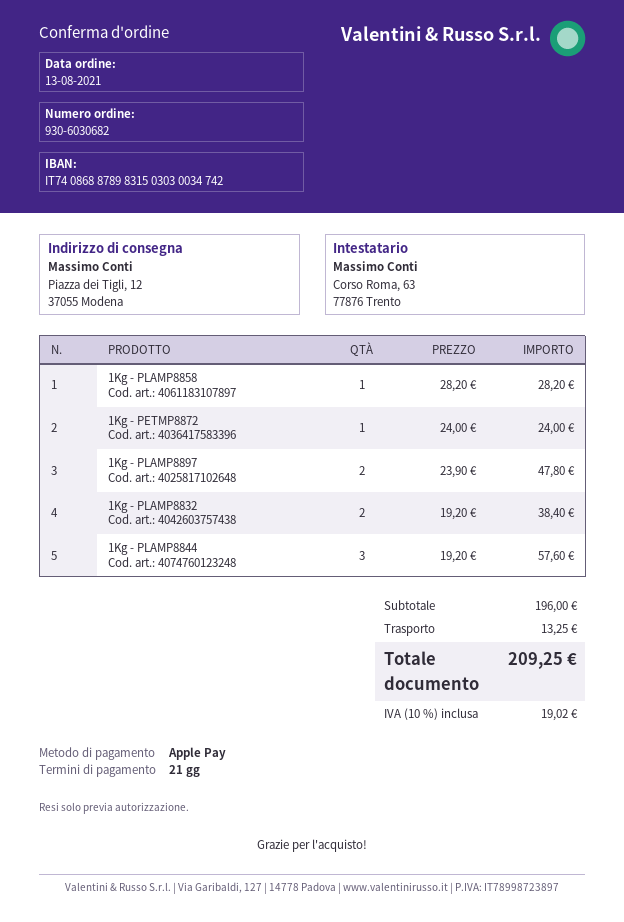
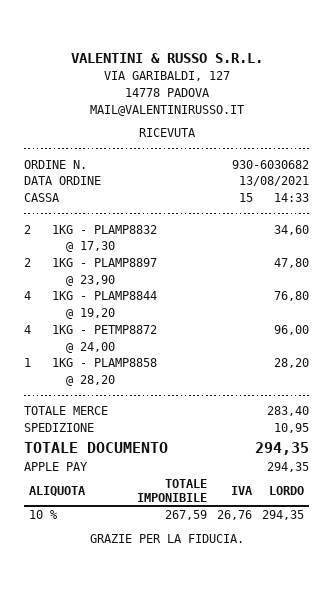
1Kg - PETMP8872: 1 x 24.00 = 24.00 -> 4 x 24.00 = 96.00
1Kg - PLAMP8832: 2 x 19.20 = 38.40 -> 2 x 17.30 = 34.60
1Kg - PLAMP8844: 3 x 19.20 = 57.60 -> 4 x 19.20 = 76.80
subtotal: 196.00 -> 283.40
shipping: 13.25 -> 10.95
tax: 10% = 19.02 -> 10% = 26.76
total: 209.25 -> 294.35

